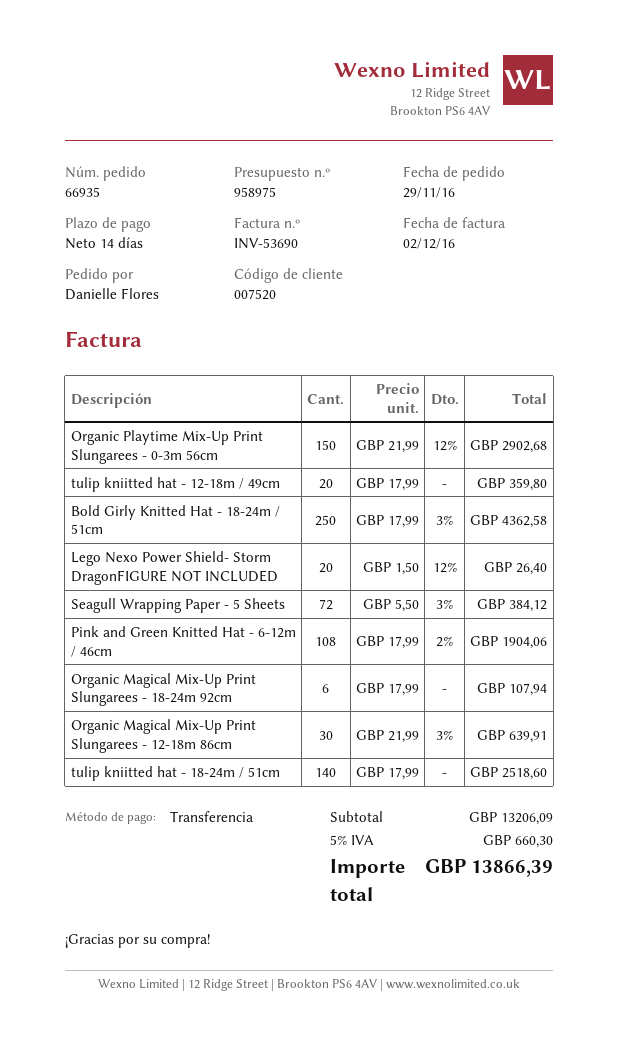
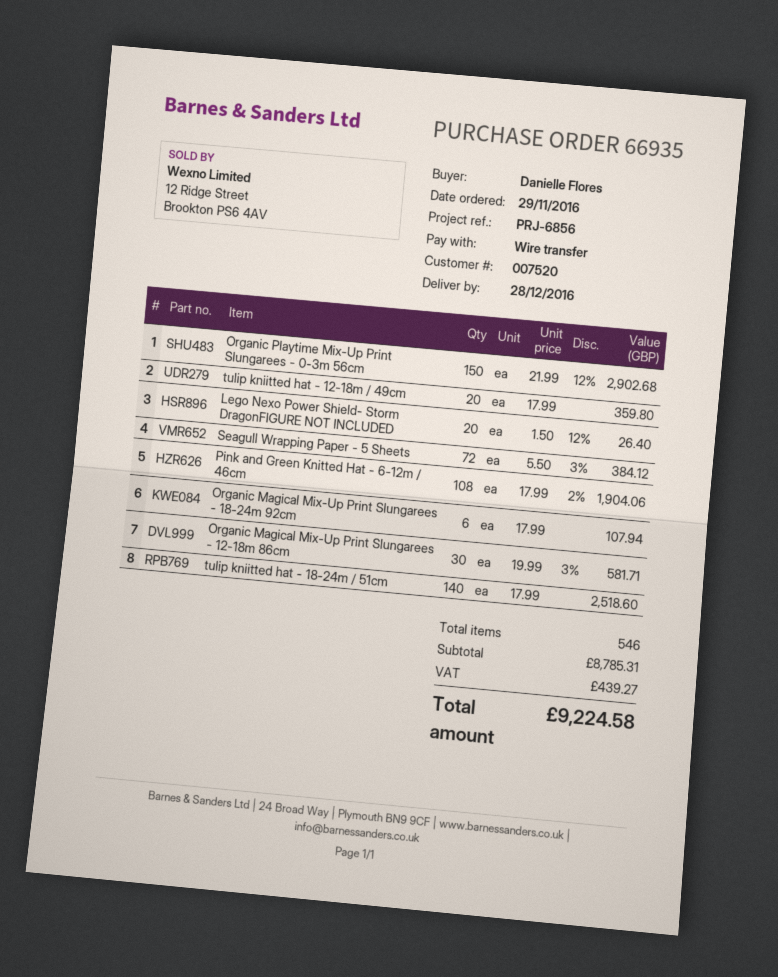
Bold Girly Knitted Hat - 18-24m / 51cm: 250 x 17.99 - 3% = 4362.58 -> none
Organic Magical Mix-Up Print Slungarees - 12-18m 86cm: 30 x 21.99 - 3% = 639.91 -> 30 x 19.99 - 3% = 581.71
subtotal: 13206.09 -> 8785.31
tax: 660.30 -> 439.27
total: 13866.39 -> 9224.58

